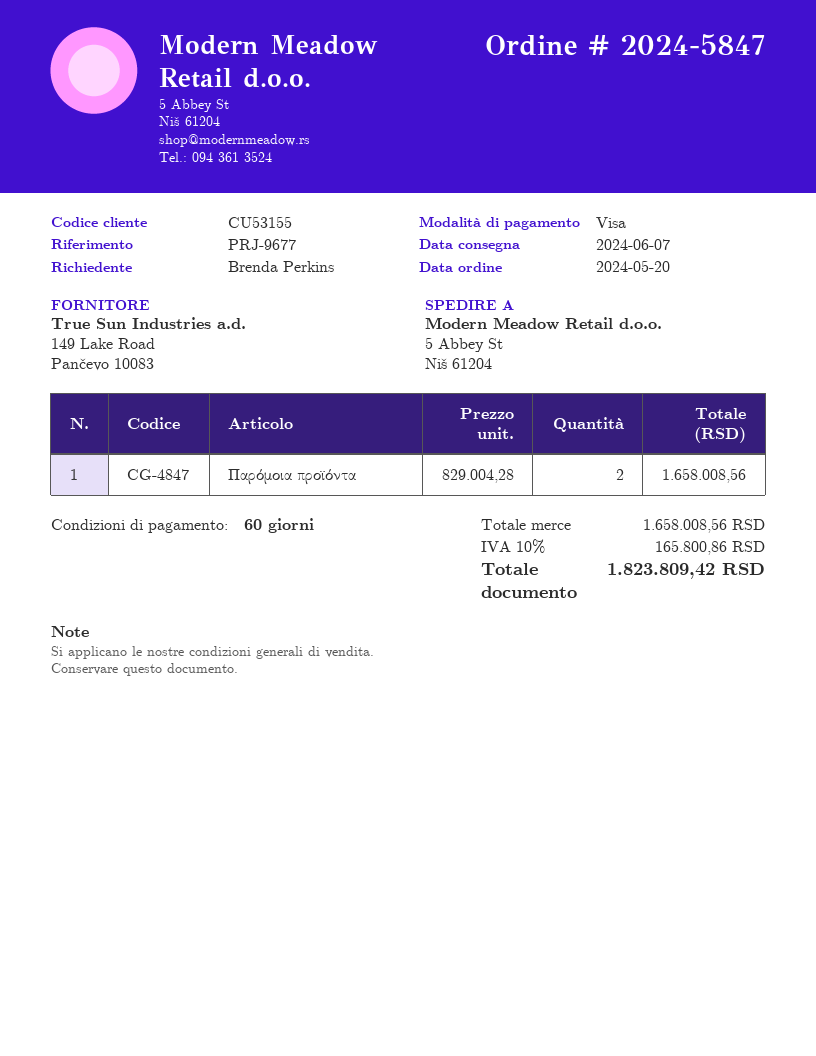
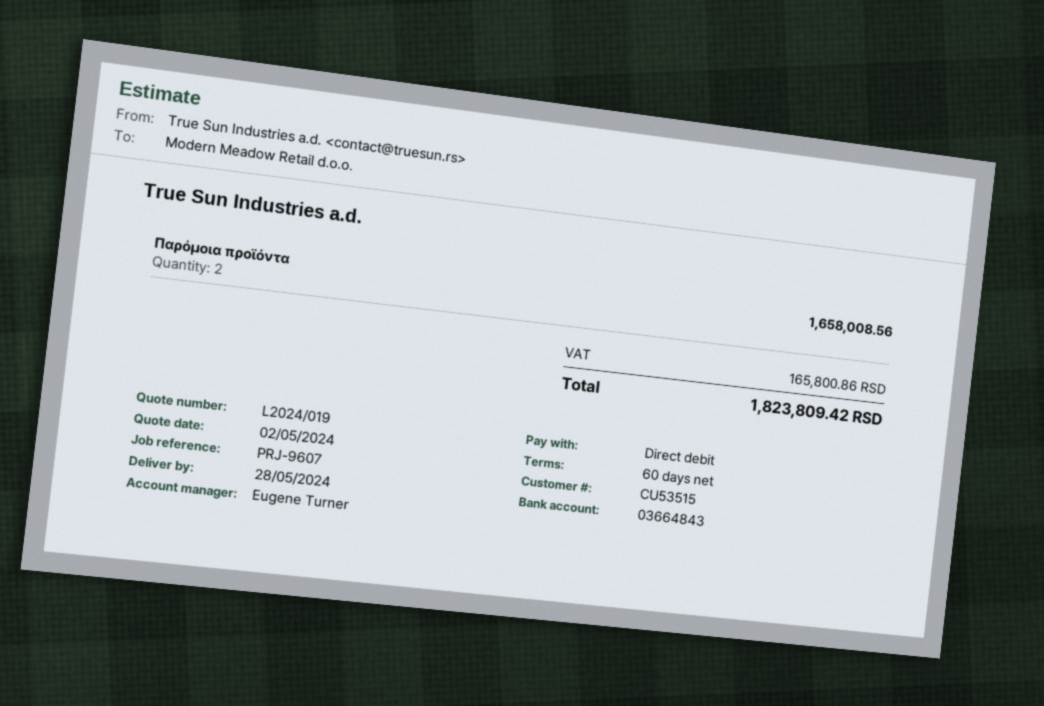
delivery date: 2024-06-07 -> 2024-05-28
customer number: CU53155 -> CU53515
reference: PRJ-9677 -> PRJ-9607
payment method: Visa -> direct debit

